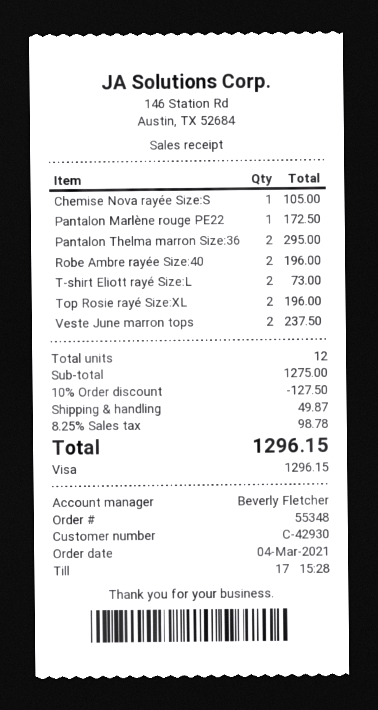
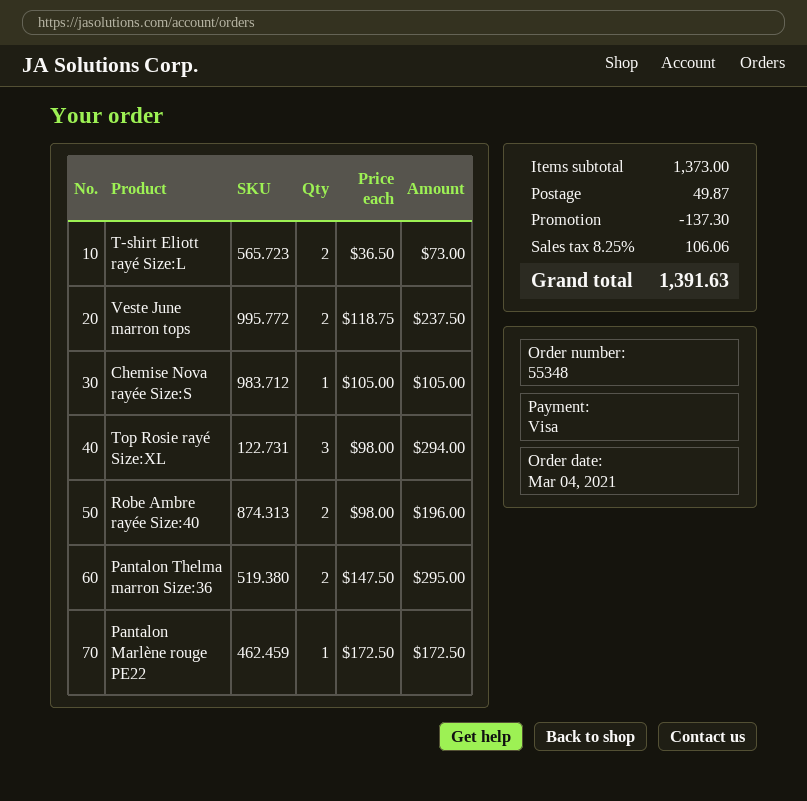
Top Rosie rayé Size:XL: 2 for 196.00 -> 3 for 294.00
subtotal: 1275.00 -> 1373.00
discount: 127.50 -> 137.30
tax: 8.25% = 98.78 -> 8.25% = 106.06
total: 1296.15 -> 1391.63

